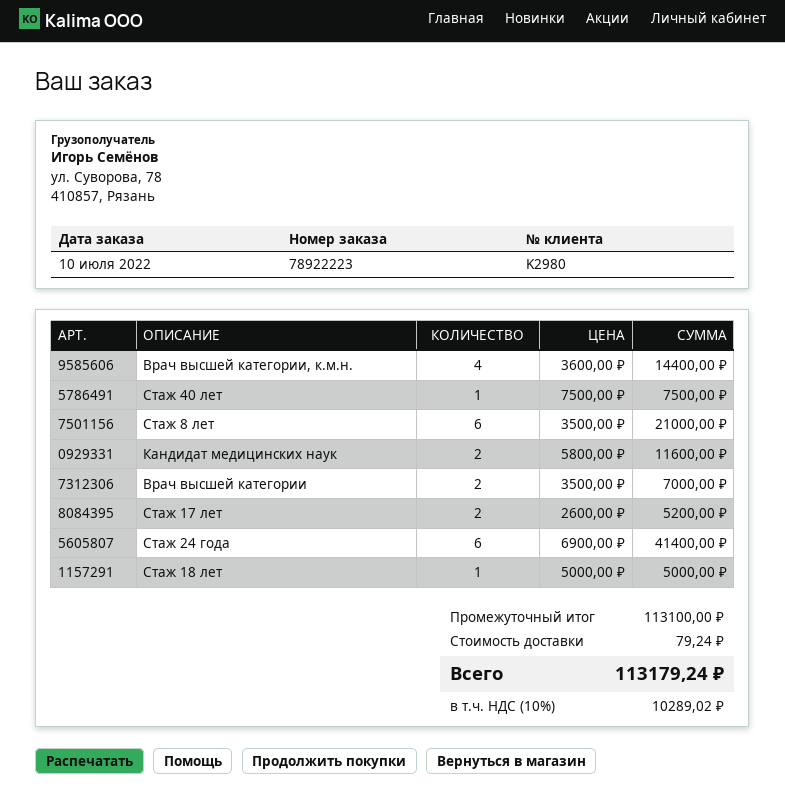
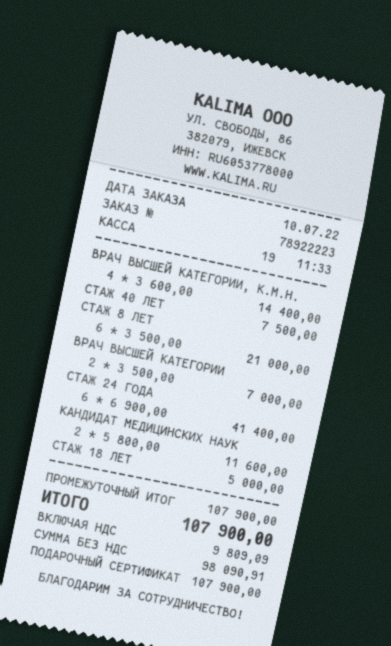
Стаж 17 лет: 2 x 2600.00 = 5200.00 -> none
subtotal: 113100.00 -> 107900.00
shipping: 79.24 -> none
tax: 10289.02 -> 9809.09
total: 113179.24 -> 107900.00

